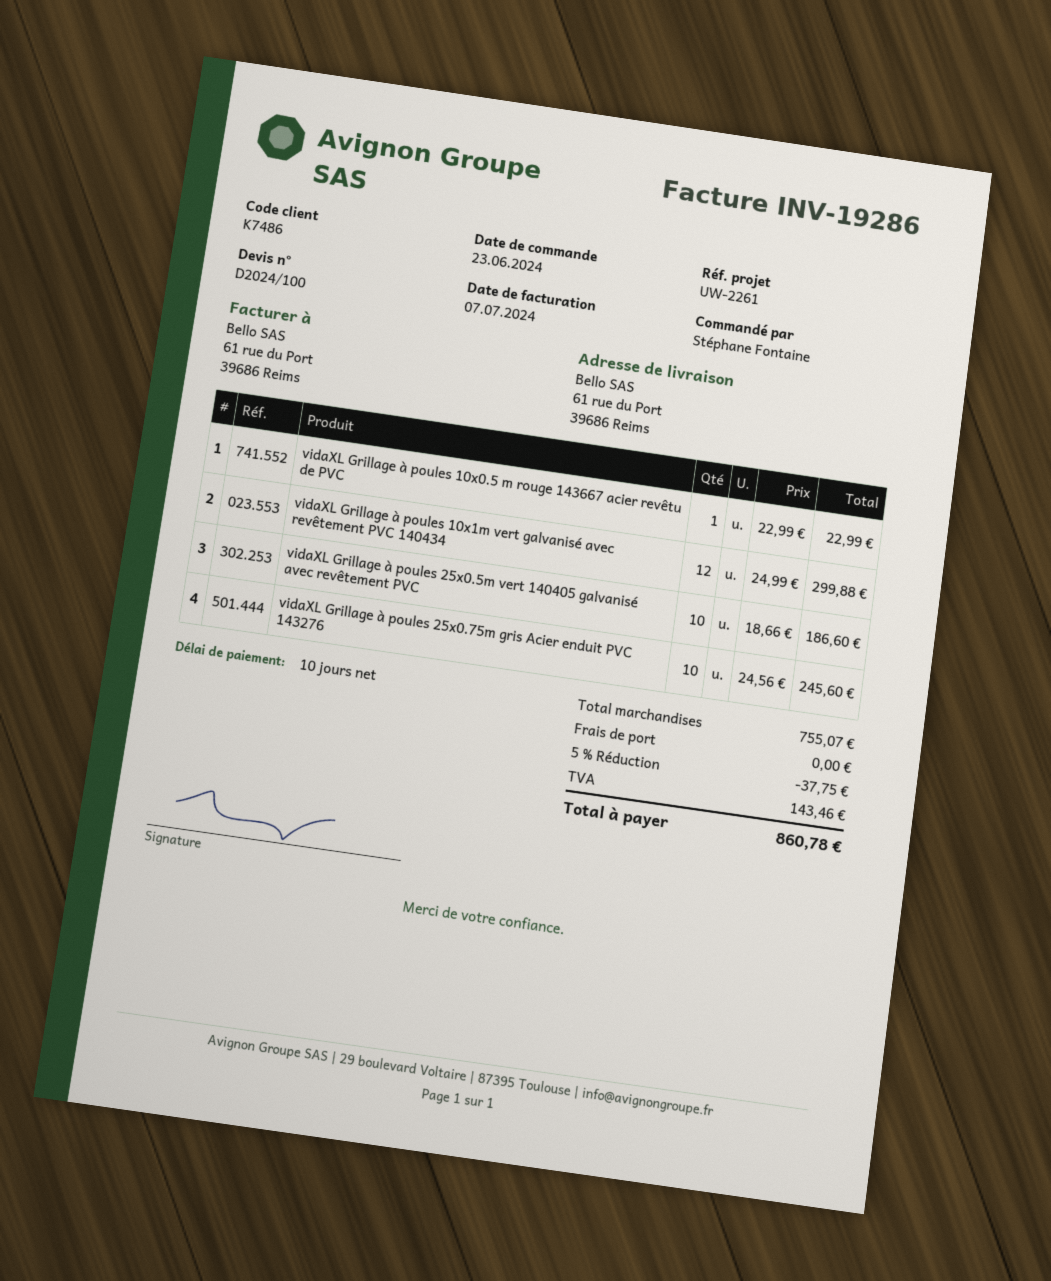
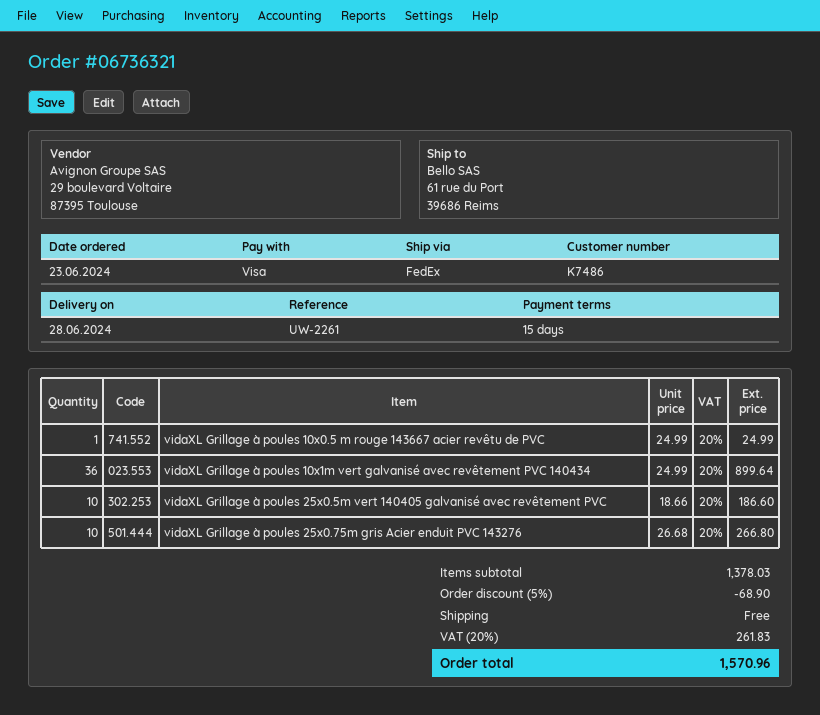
payment terms: 10 days -> 15 days
vidaXL Grillage à poules 10x0.5 m rouge 143667 acier revêtu de PVC: 1 x 22.99 = 22.99 -> 1 x 24.99 = 24.99
vidaXL Grillage à poules 10x1m vert galvanisé avec revêtement PVC 140434: 12 x 24.99 = 299.88 -> 36 x 24.99 = 899.64
vidaXL Grillage à poules 25x0.75m gris Acier enduit PVC 143276: 10 x 24.56 = 245.60 -> 10 x 26.68 = 266.80
subtotal: 755.07 -> 1378.03
discount: 5% = 37.75 -> 5% = 68.90
tax: 143.46 -> 261.83
total: 860.78 -> 1570.96

